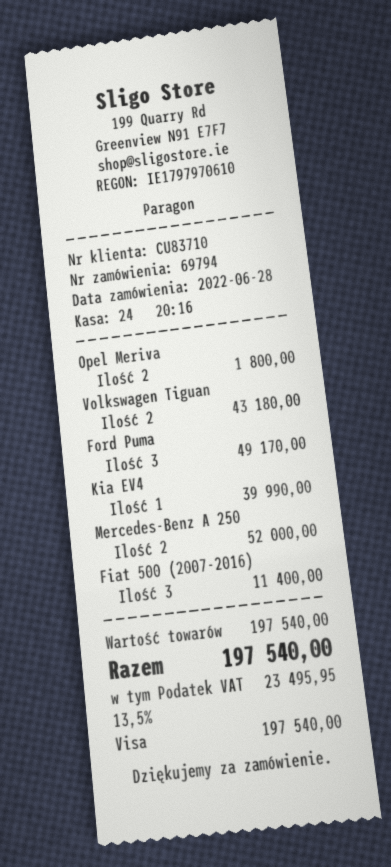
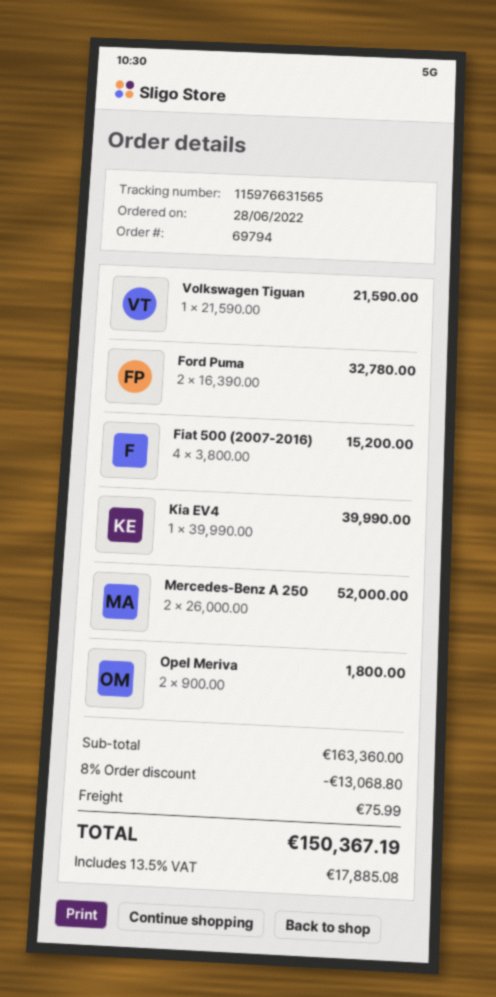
Volkswagen Tiguan: 2 for 43180.00 -> 1 for 21590.00
Ford Puma: 3 for 49170.00 -> 2 for 32780.00
Fiat 500 (2007-2016): 3 for 11400.00 -> 4 for 15200.00
subtotal: 197540.00 -> 163360.00
discount: none -> 8% = 13068.80
shipping: none -> 75.99
tax: 13.5% = 23495.95 -> 13.5% = 17885.08
total: 197540.00 -> 150367.19

